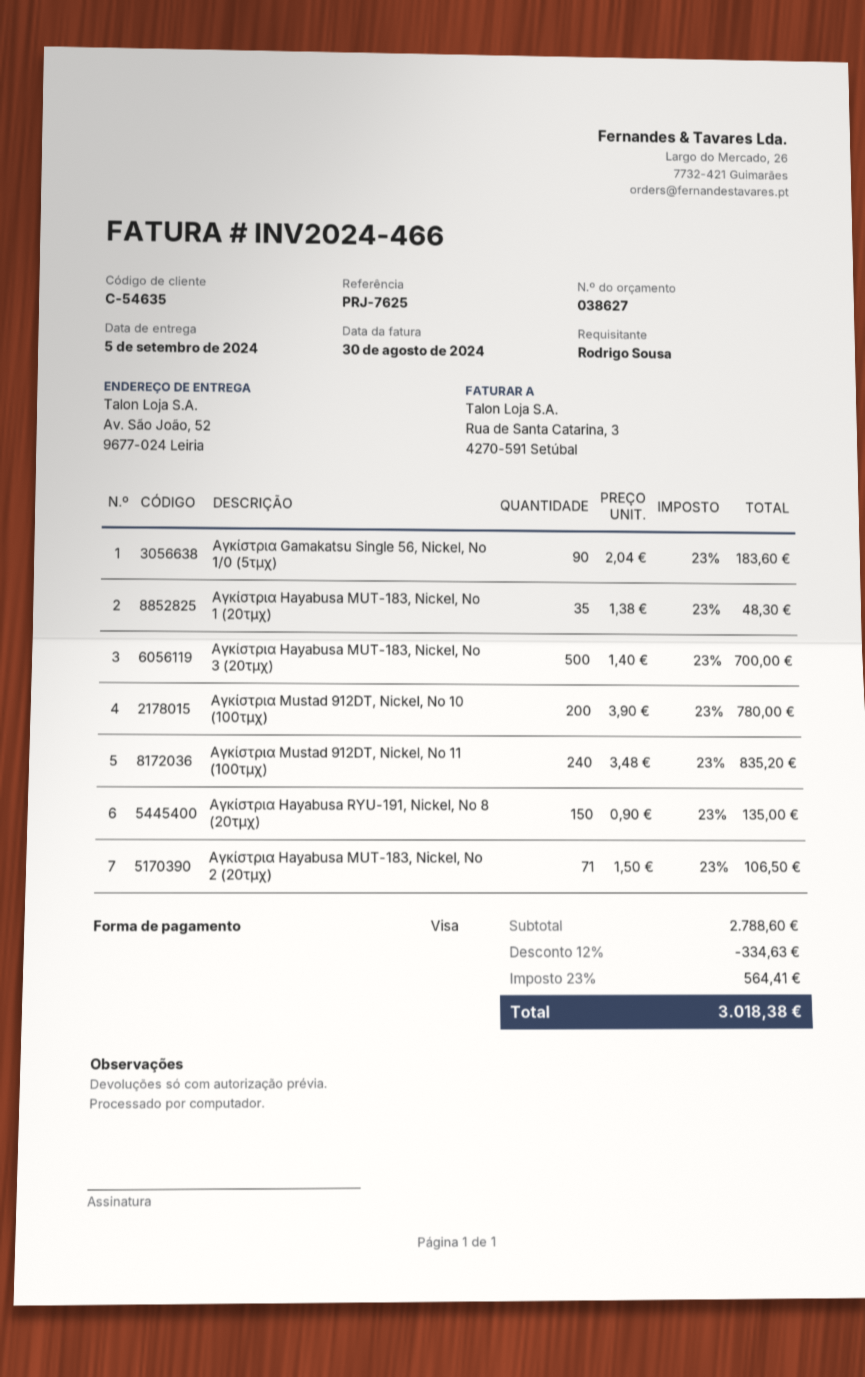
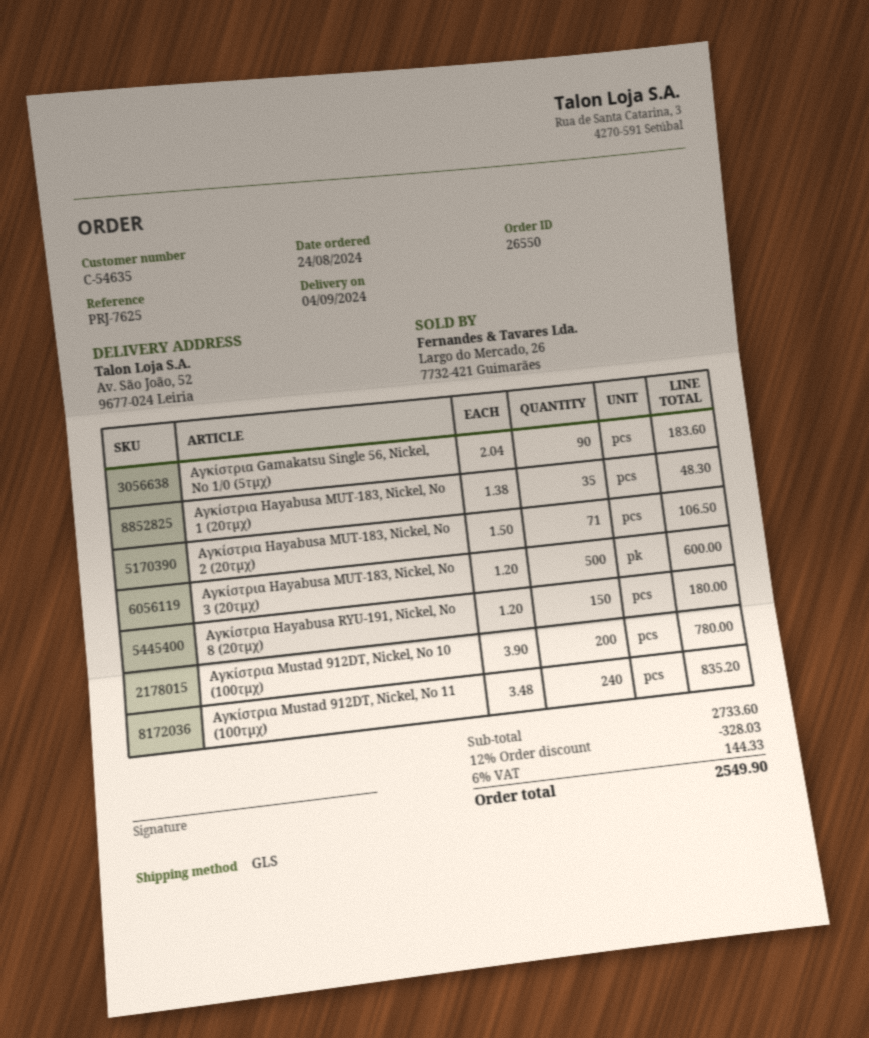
delivery date: 2024-09-05 -> 2024-09-04
Αγκίστρια Hayabusa MUT-183, Nickel, No 3 (20τμχ): 500 x 1.40 = 700.00 -> 500 x 1.20 = 600.00
Αγκίστρια Hayabusa RYU-191, Nickel, No 8 (20τμχ): 150 x 0.90 = 135.00 -> 150 x 1.20 = 180.00
subtotal: 2788.60 -> 2733.60
discount: 12% = 334.63 -> 12% = 328.03
tax: 23% = 564.41 -> 6% = 144.33
total: 3018.38 -> 2549.90

